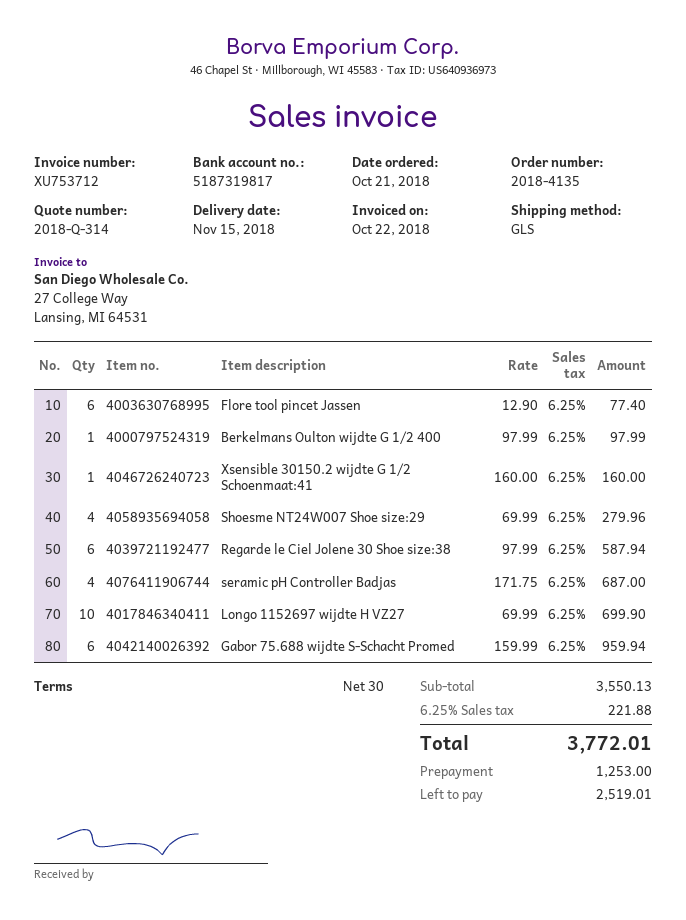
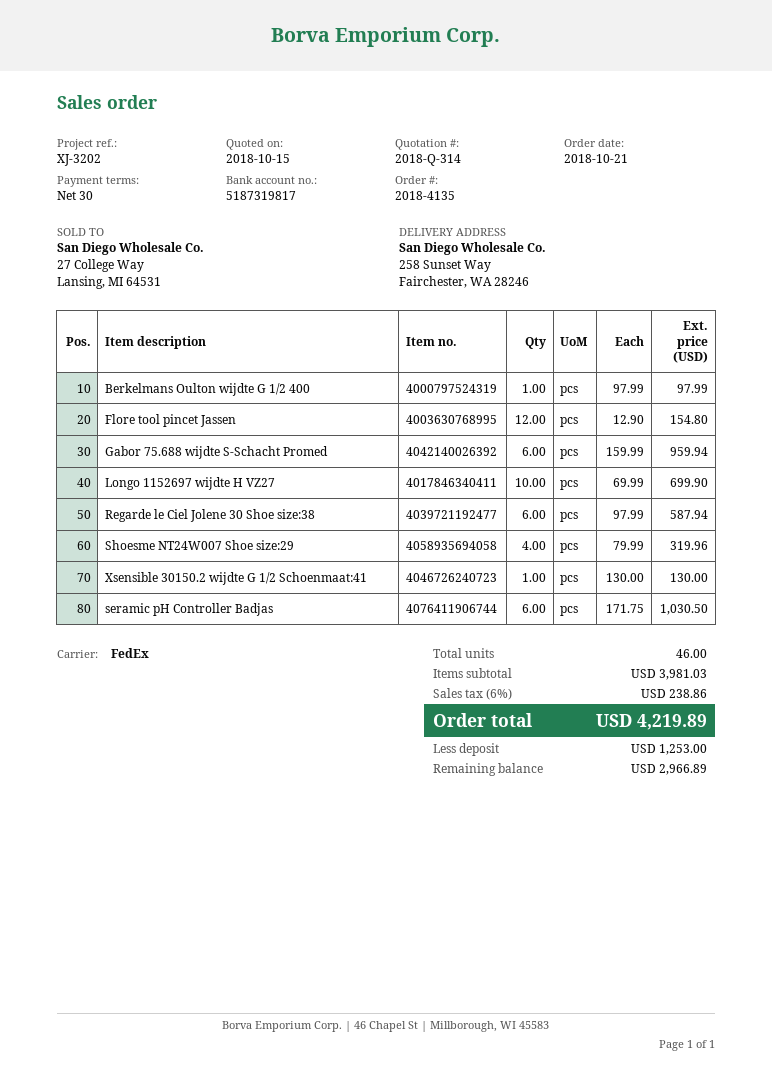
shipping method: GLS -> FedEx
Flore tool pincet Jassen: 6 x 12.90 = 77.40 -> 12 x 12.90 = 154.80
Xsensible 30150.2 wijdte G 1/2 Schoenmaat:41: 1 x 160.00 = 160.00 -> 1 x 130.00 = 130.00
Shoesme NT24W007 Shoe size:29: 4 x 69.99 = 279.96 -> 4 x 79.99 = 319.96
seramic pH Controller Badjas: 4 x 171.75 = 687.00 -> 6 x 171.75 = 1030.50
subtotal: 3550.13 -> 3981.03
tax: 6.25% = 221.88 -> 6% = 238.86
total: 3772.01 -> 4219.89
balance: 2519.01 -> 2966.89

